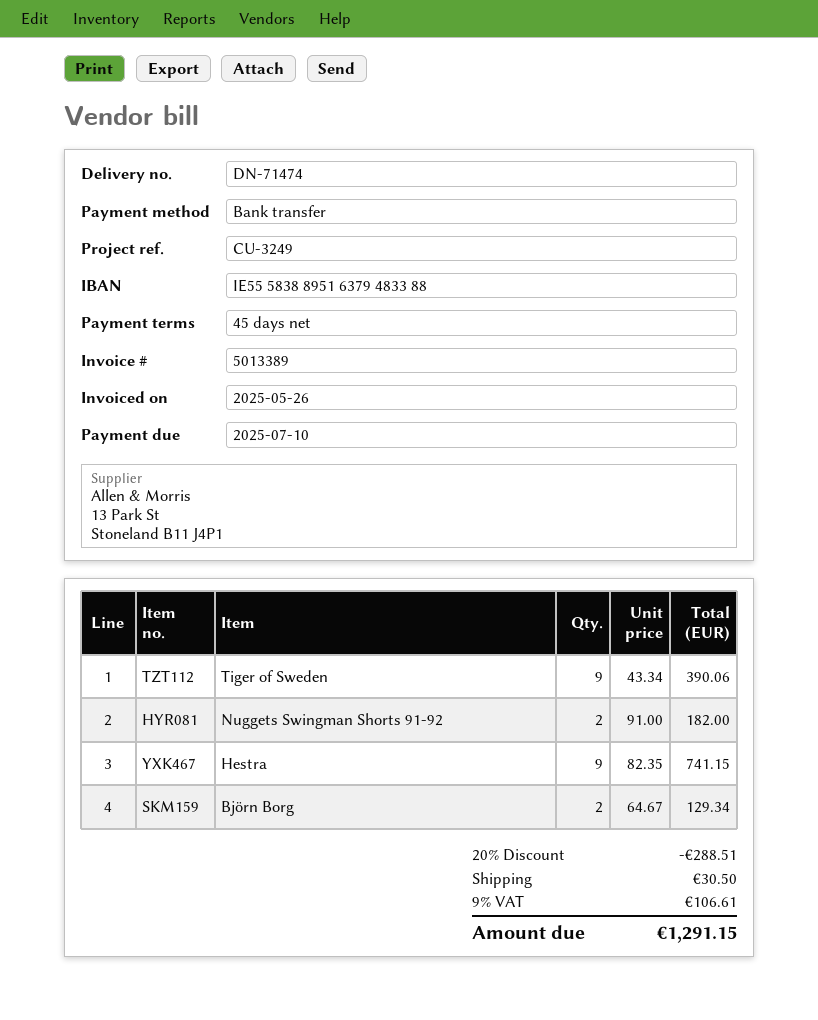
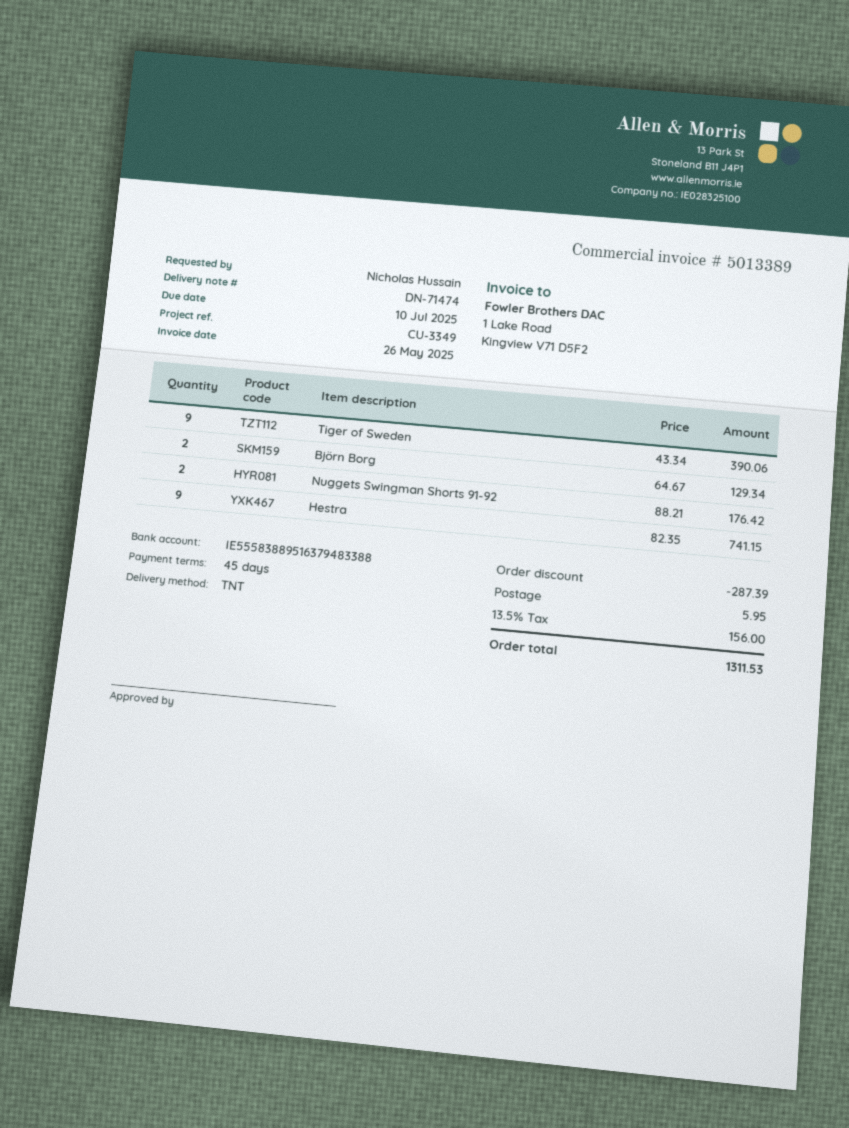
reference: CU-3249 -> CU-3349
Nuggets Swingman Shorts 91-92: 2 x 91.00 = 182.00 -> 2 x 88.21 = 176.42
discount: 288.51 -> 287.39
shipping: 30.50 -> 5.95
tax: 9% = 106.61 -> 13.5% = 156.00
total: 1291.15 -> 1311.53

